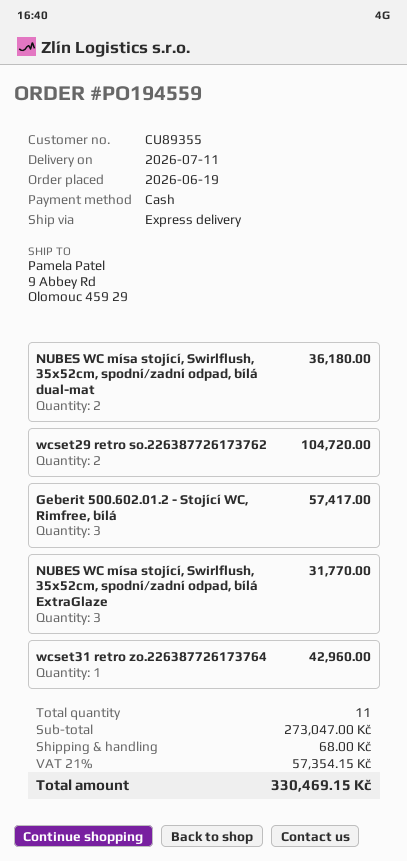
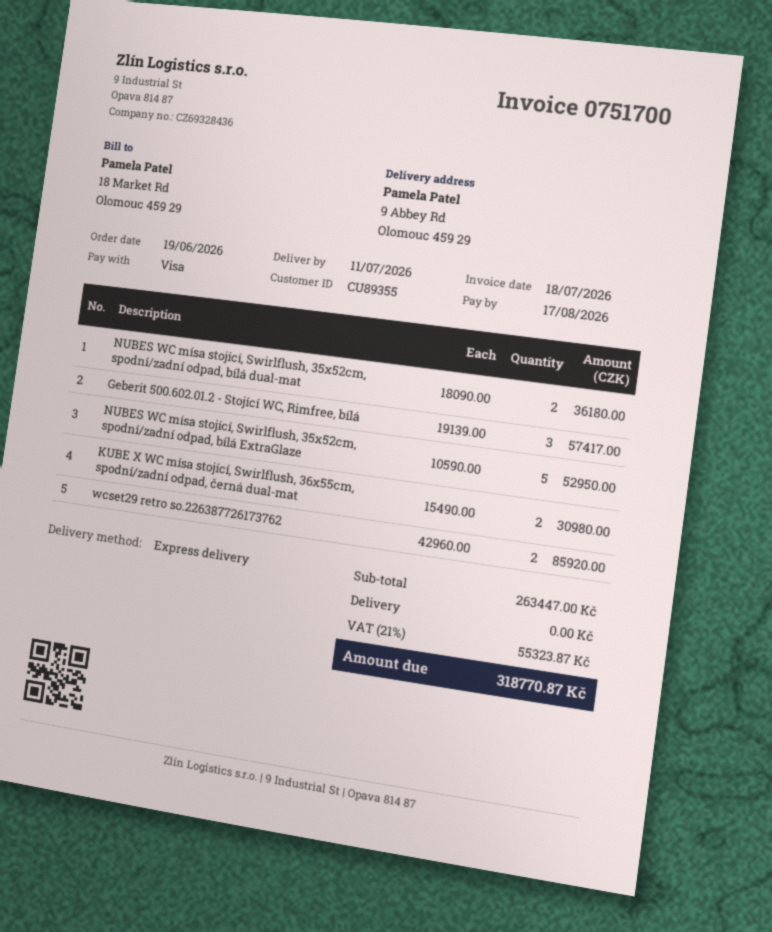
payment method: cash -> Visa
wcset29 retro so.226387726173762: 2 for 104720.00 -> 2 for 85920.00
NUBES WC mísa stojící, Swirlflush, 35x52cm, spodní/zadní odpad, bílá ExtraGlaze: 3 for 31770.00 -> 5 for 52950.00
wcset31 retro zo.226387726173764: 1 for 42960.00 -> none
KUBE X WC mísa stojící, Swirlflush, 36x55cm, spodní/zadní odpad, černá dual-mat: none -> 2 for 30980.00
subtotal: 273047.00 -> 263447.00
shipping: 68.00 -> 0.00
tax: 21% = 57354.15 -> 21% = 55323.87
total: 330469.15 -> 318770.87

